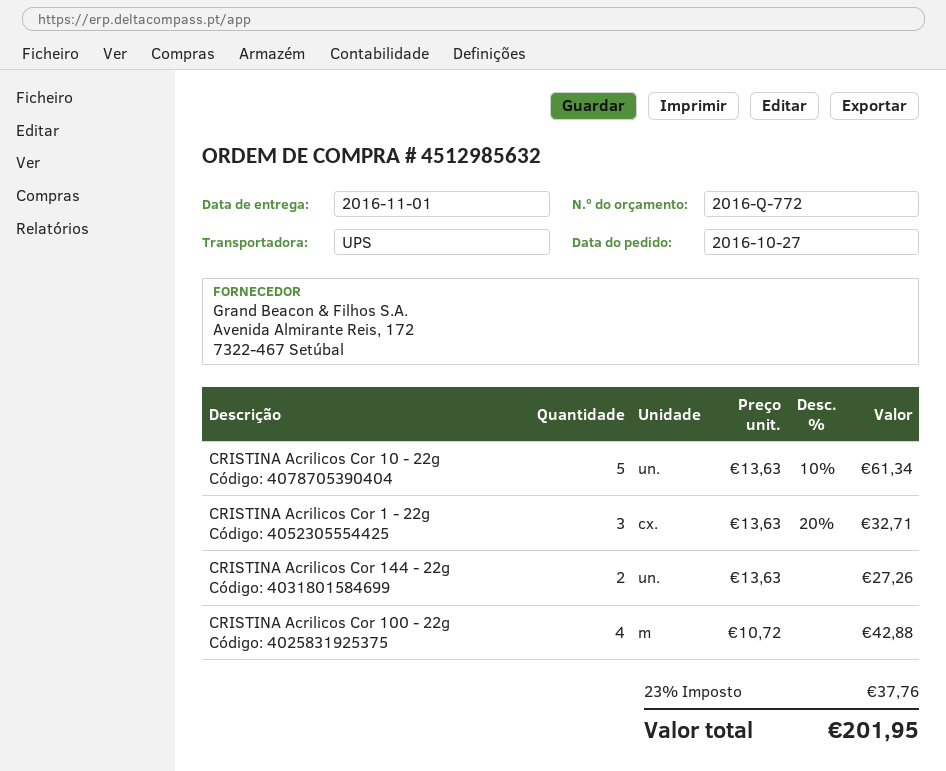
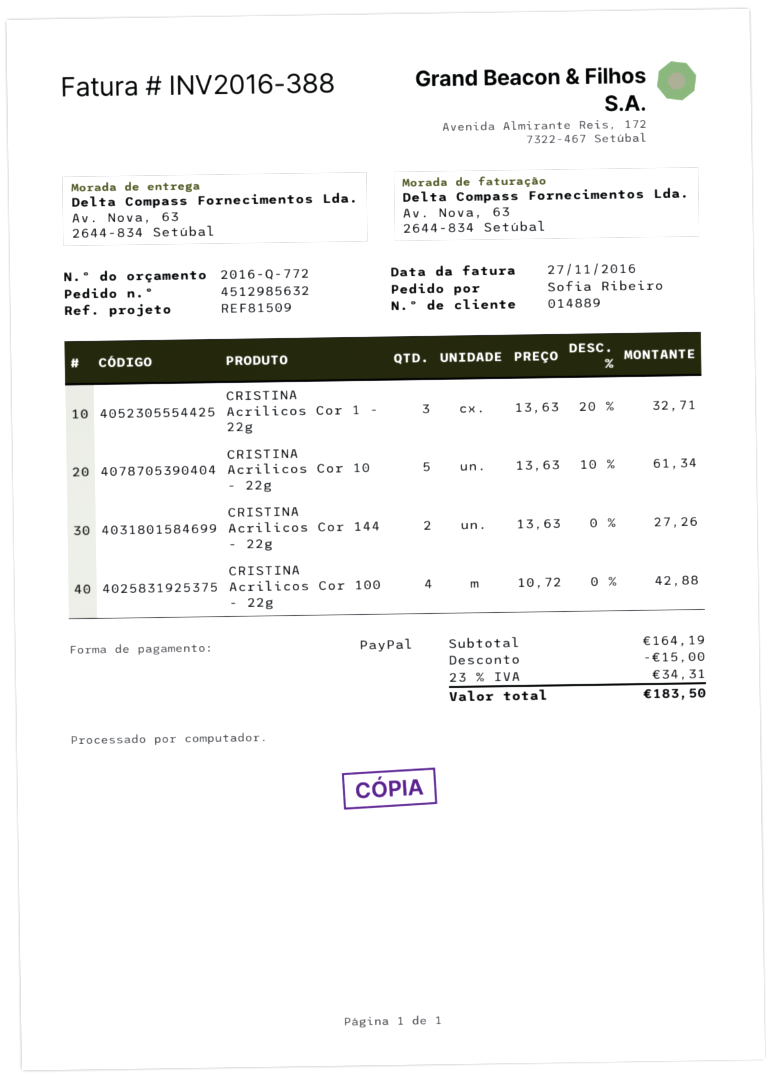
discount: none -> 15.00
tax: 23% = 37.76 -> 23% = 34.31
total: 201.95 -> 183.50

